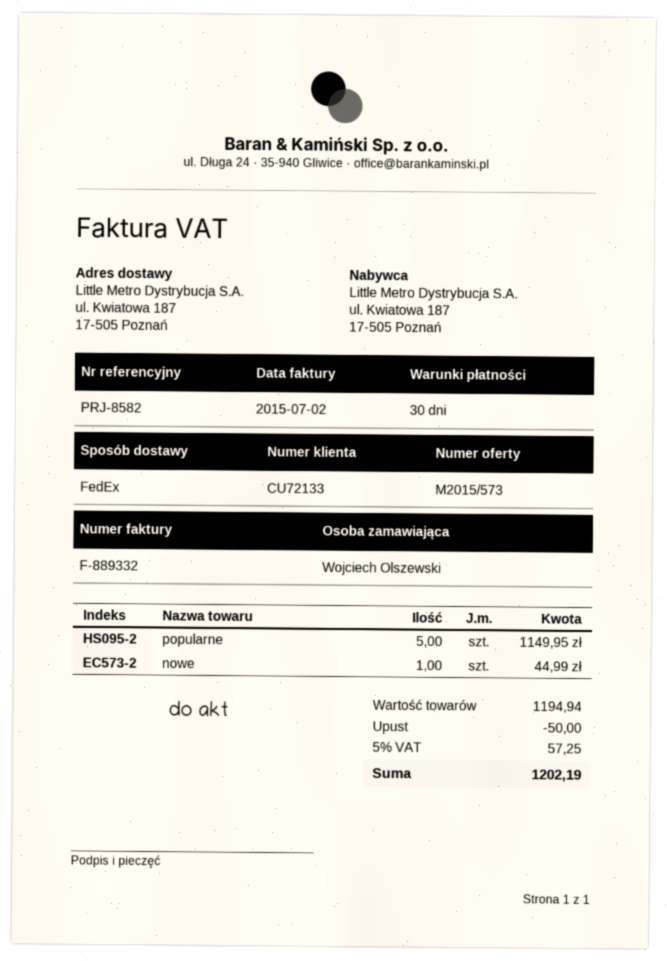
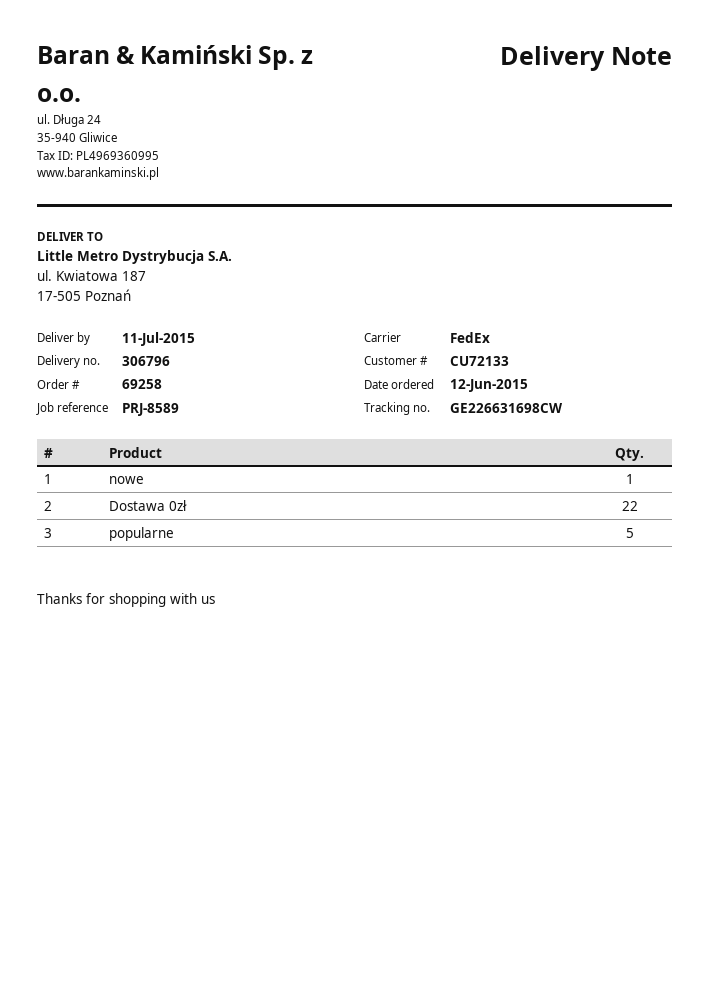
reference: PRJ-8582 -> PRJ-8589
Dostawa 0zł: none -> 22

